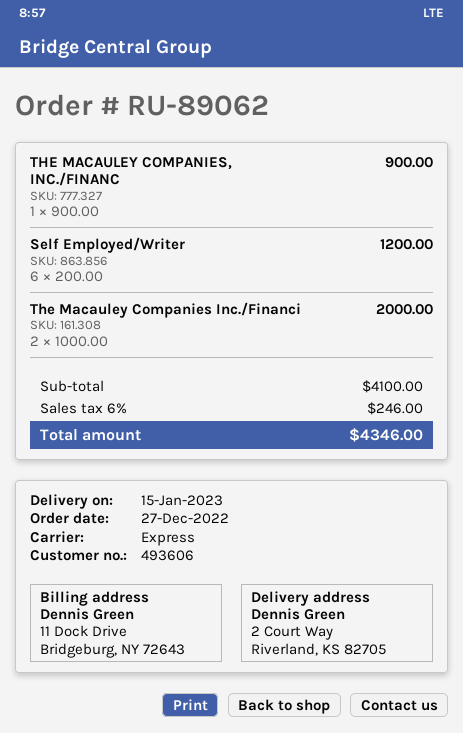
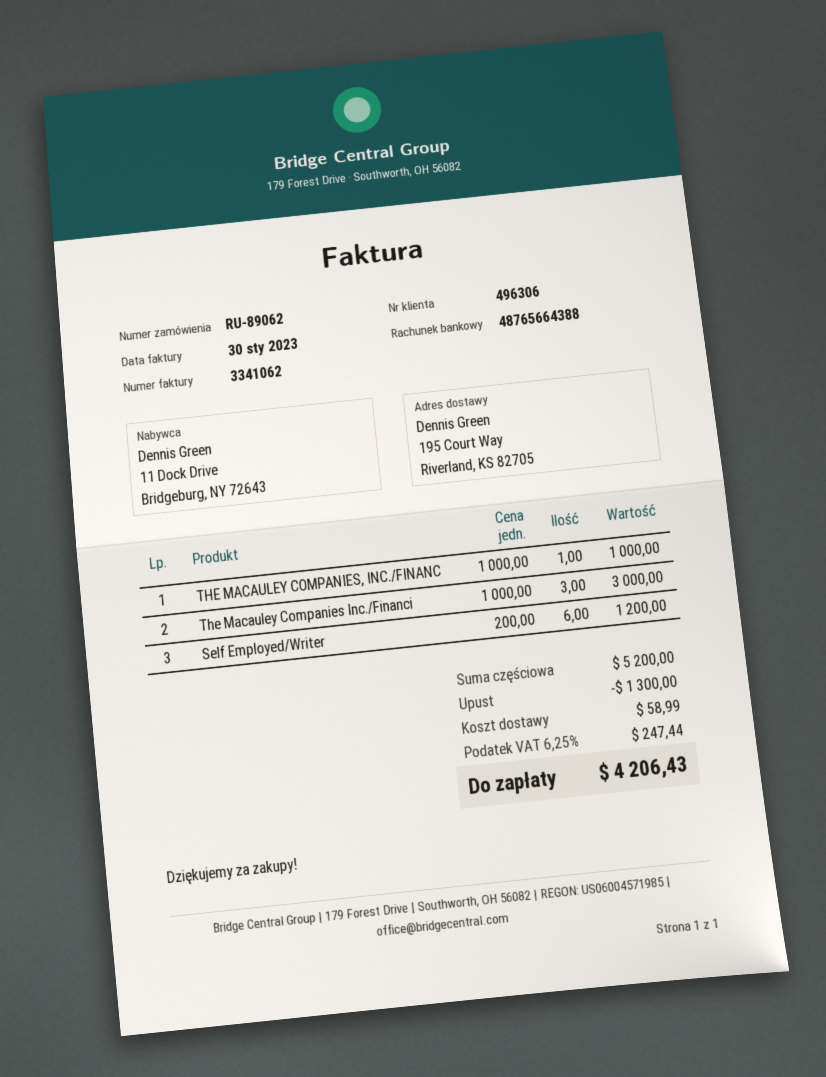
customer number: 493606 -> 496306
ship to: 2 Court Way, Riverland, KS 82705 -> 195 Court Way, Riverland, KS 82705
THE MACAULEY COMPANIES, INC./FINANC: 1 x 900.00 = 900.00 -> 1 x 1000.00 = 1000.00
The Macauley Companies Inc./Financi: 2 x 1000.00 = 2000.00 -> 3 x 1000.00 = 3000.00
subtotal: 4100.00 -> 5200.00
discount: none -> 1300.00
shipping: none -> 58.99
tax: 6% = 246.00 -> 6.25% = 247.44
total: 4346.00 -> 4206.43

